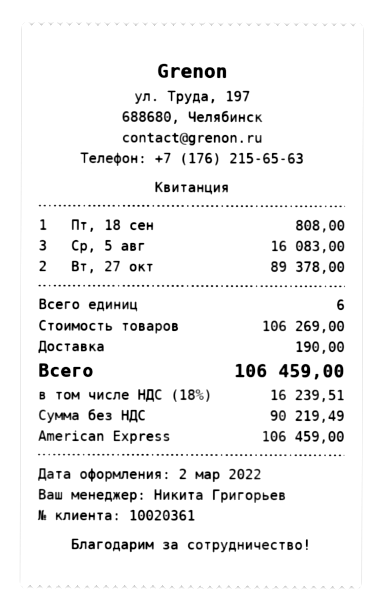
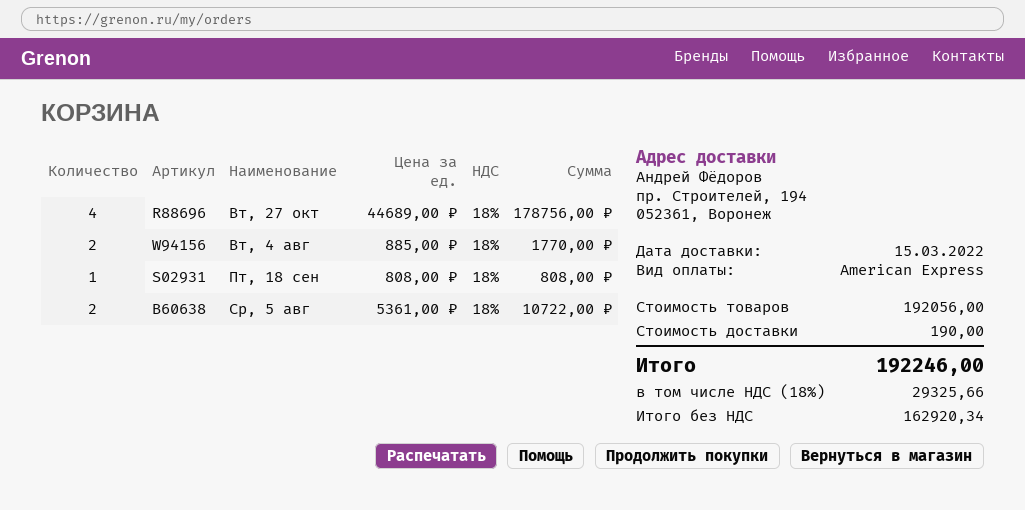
Ср, 5 авг: 3 for 16083.00 -> 2 for 10722.00
Вт, 27 окт: 2 for 89378.00 -> 4 for 178756.00
Вт, 4 авг: none -> 2 for 1770.00
subtotal: 106269.00 -> 192056.00
net: 90219.49 -> 162920.34
tax: 18% = 16239.51 -> 18% = 29325.66
total: 106459.00 -> 192246.00

